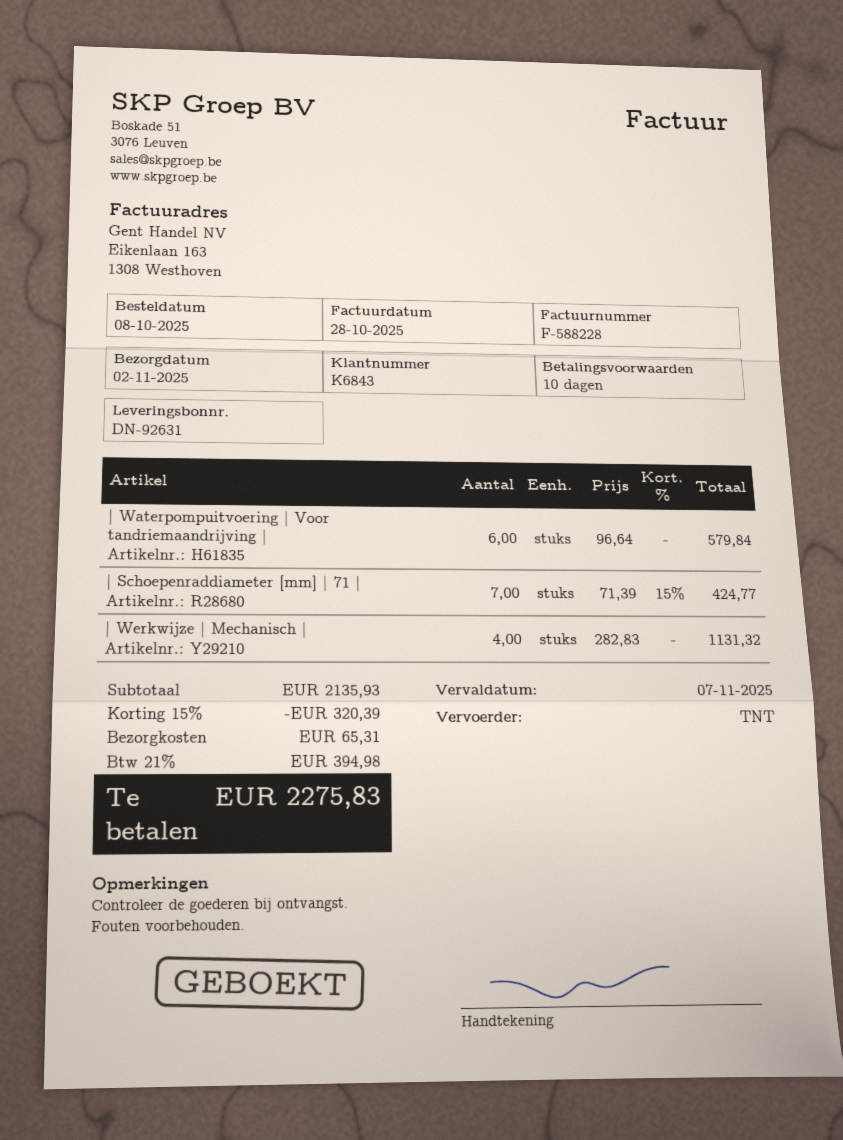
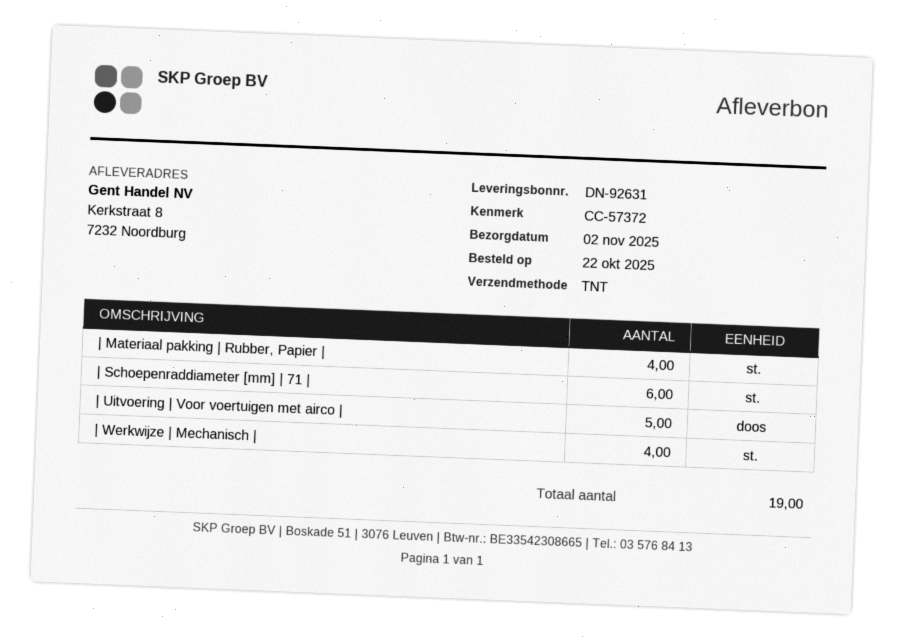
order date: 2025-10-08 -> 2025-10-22
| Waterpompuitvoering | Voor tandriemaandrijving |: 6 -> none
| Schoepenraddiameter [mm] | 71 |: 7 -> 6
| Materiaal pakking | Rubber, Papier |: none -> 4
| Uitvoering | Voor voertuigen met airco |: none -> 5

